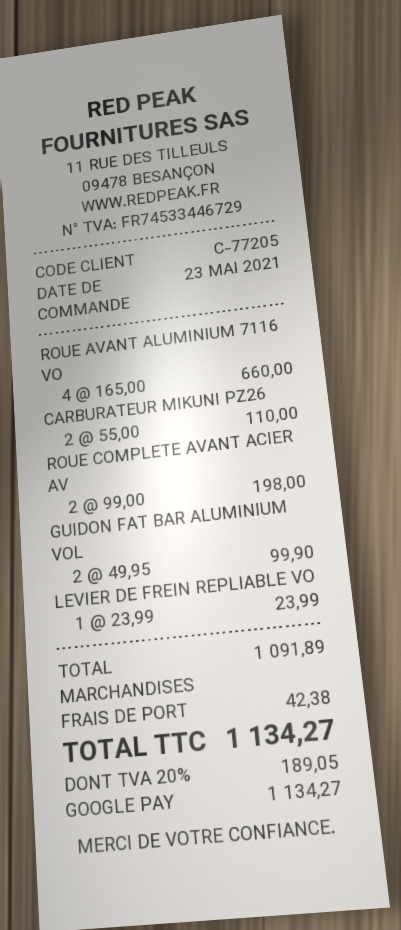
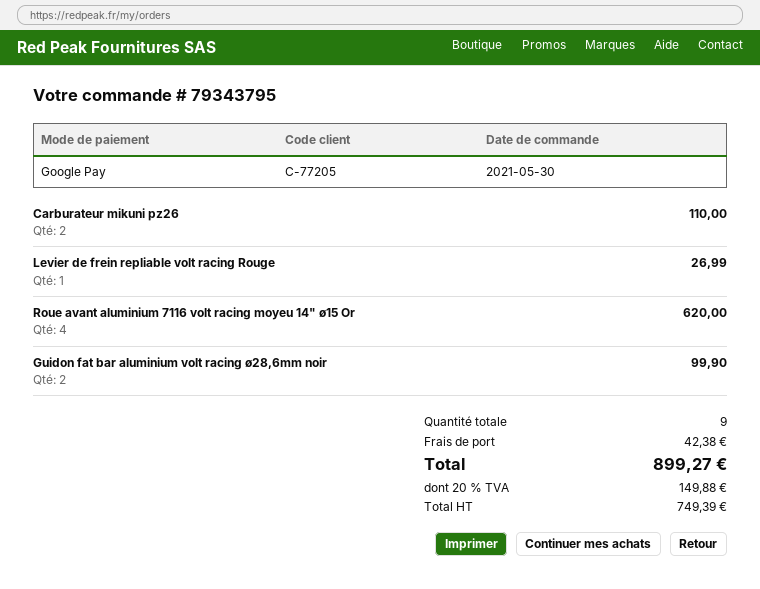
order date: 2021-05-23 -> 2021-05-30
ROUE AVANT ALUMINIUM 7116 VO: 4 for 660.00 -> 4 for 620.00
ROUE COMPLETE AVANT ACIER AV: 2 for 198.00 -> none
LEVIER DE FREIN REPLIABLE VO: 1 for 23.99 -> 1 for 26.99
tax: 20% = 189.05 -> 20% = 149.88
total: 1134.27 -> 899.27

